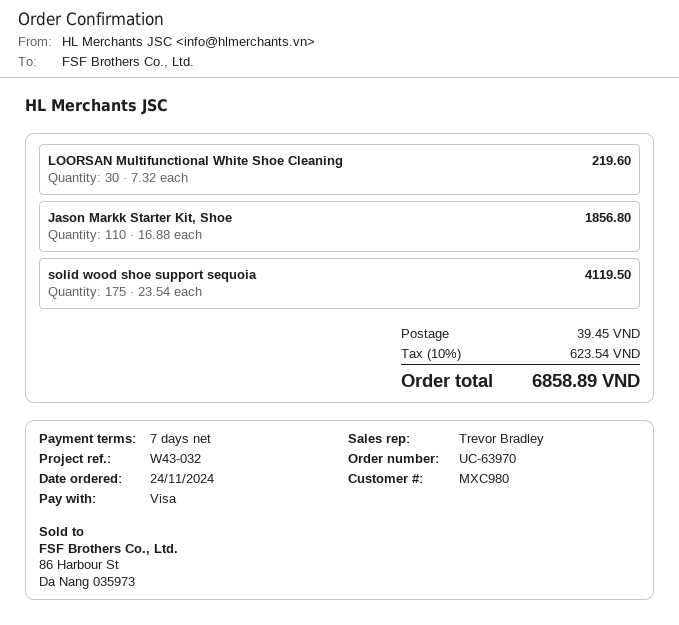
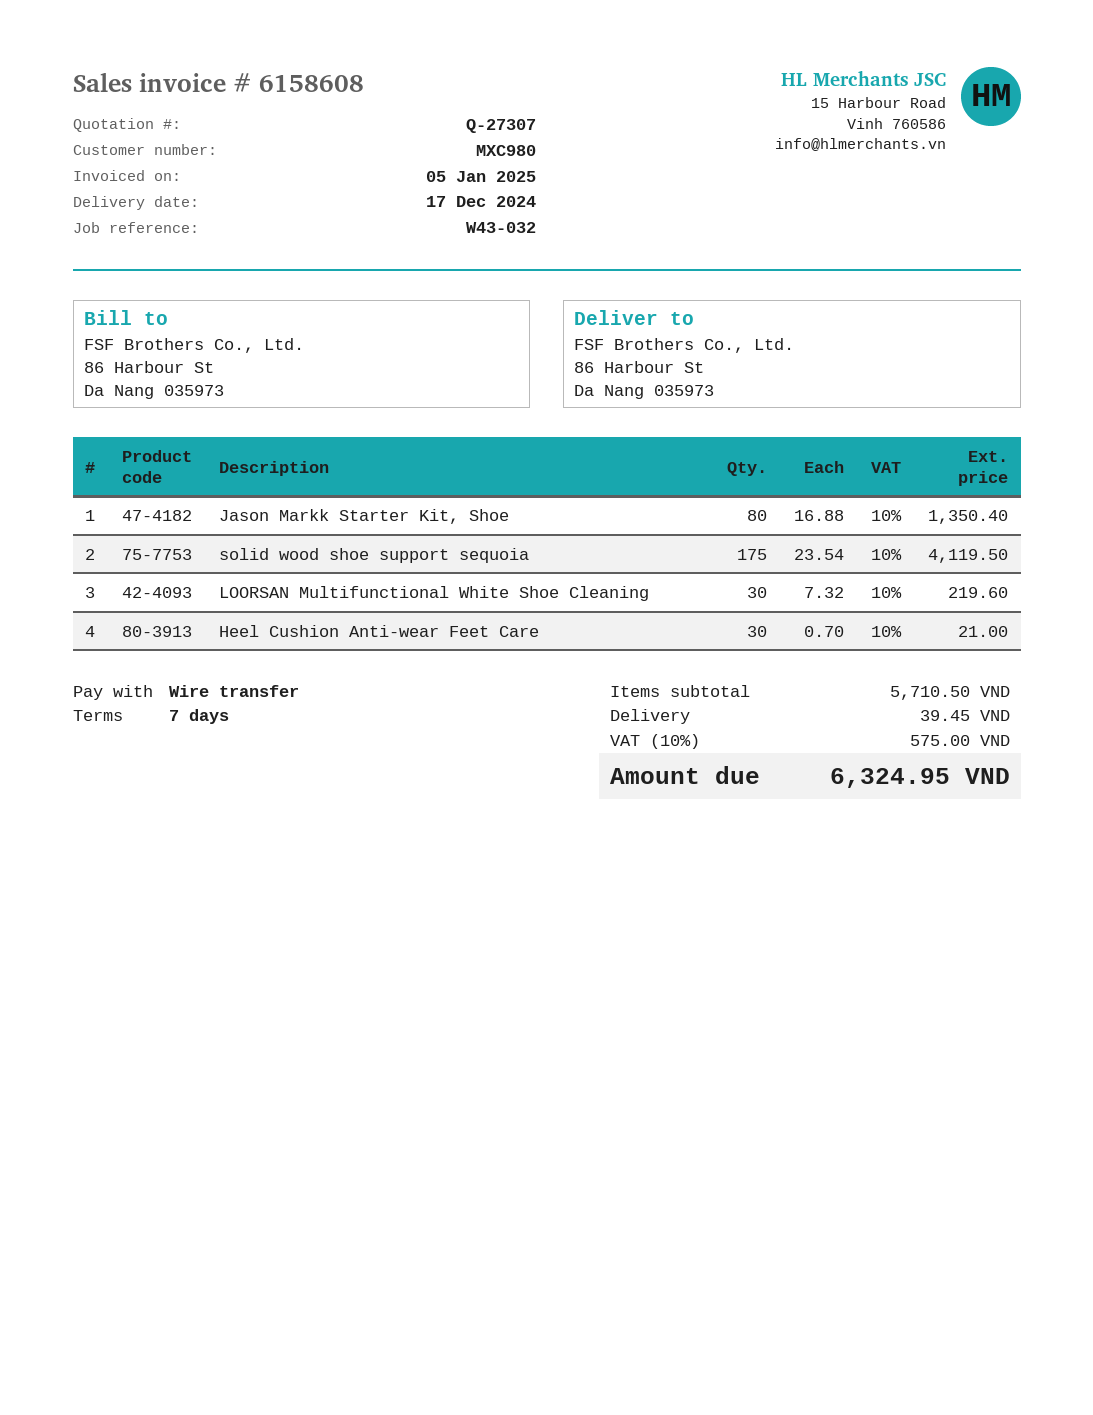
payment method: Visa -> bank transfer
Jason Markk Starter Kit, Shoe: 110 x 16.88 = 1856.80 -> 80 x 16.88 = 1350.40
Heel Cushion Anti-wear Feet Care: none -> 30 x 0.70 = 21.00
tax: 10% = 623.54 -> 10% = 575.00
total: 6858.89 -> 6324.95

